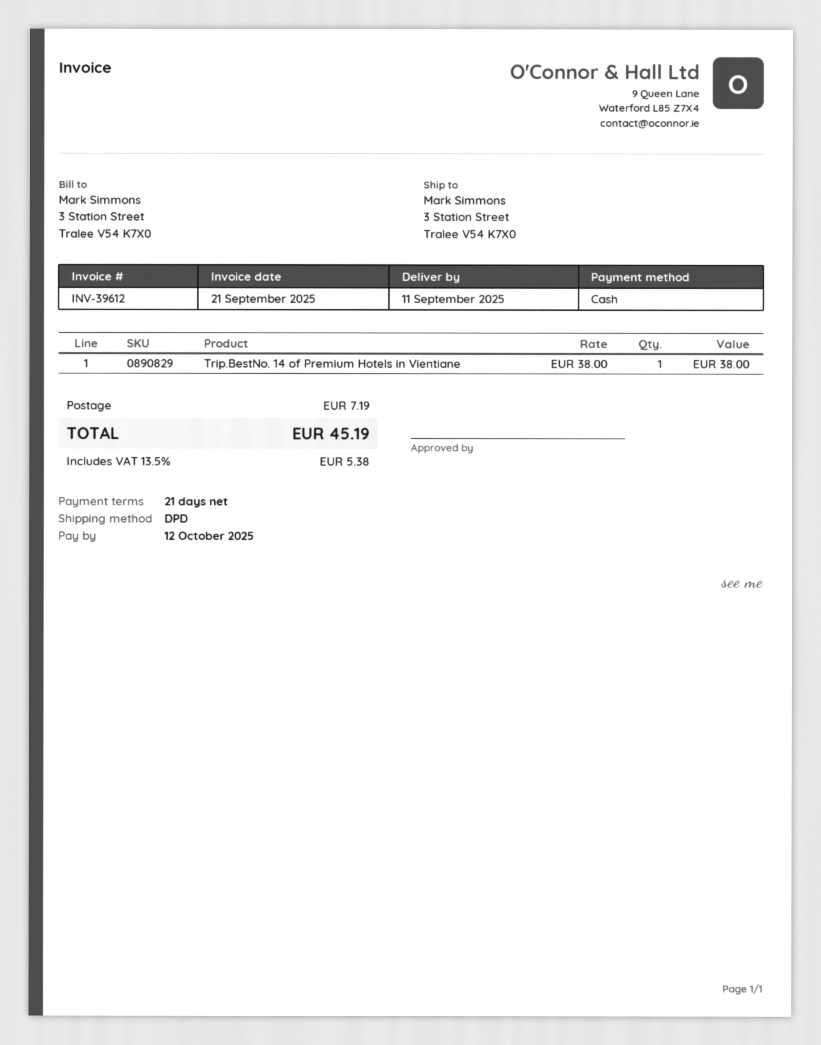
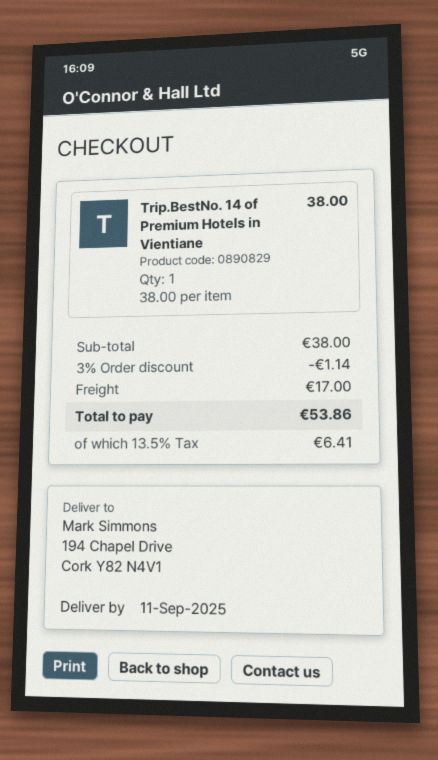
ship to: 3 Station Street, Tralee V54 K7X0 -> 194 Chapel Drive, Cork Y82 N4V1
discount: none -> 3% = 1.14
shipping: 7.19 -> 17.00
tax: 13.5% = 5.38 -> 13.5% = 6.41
total: 45.19 -> 53.86

